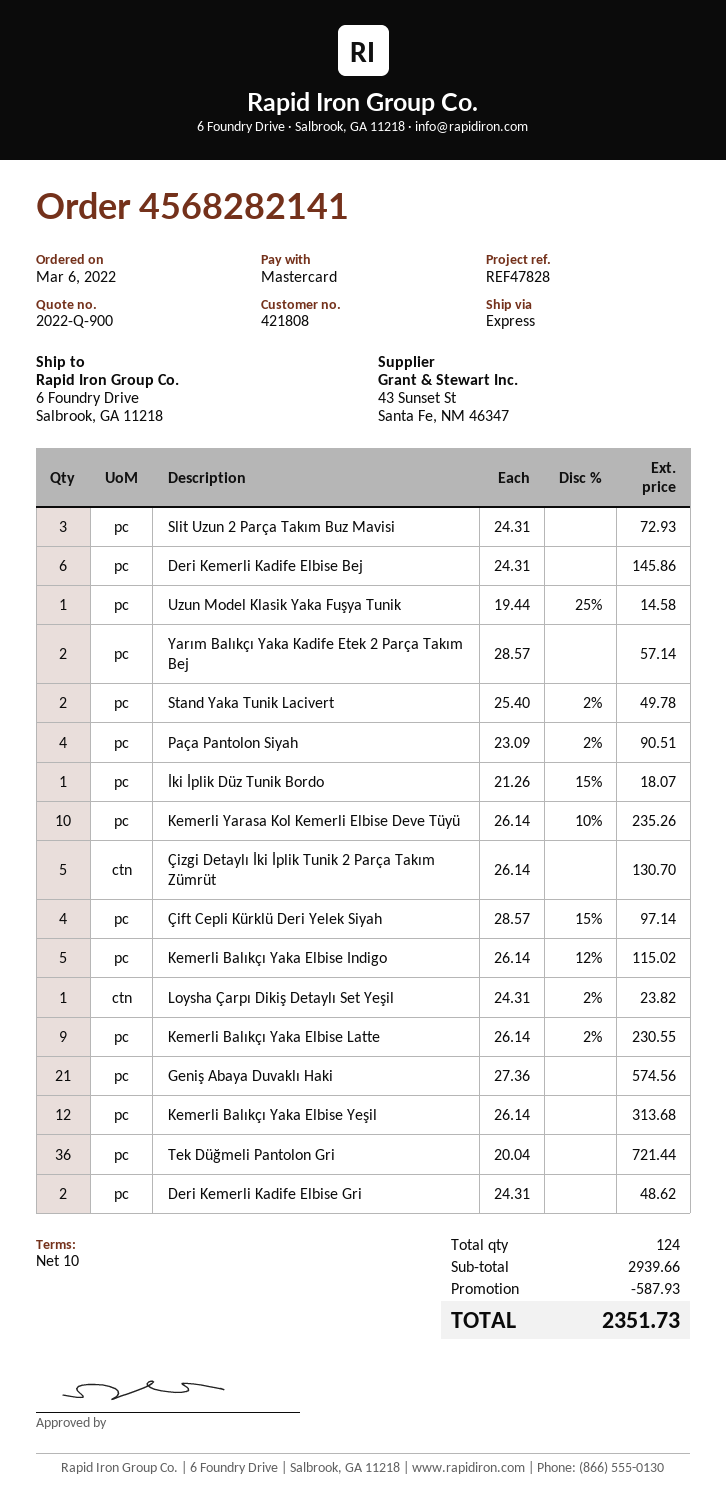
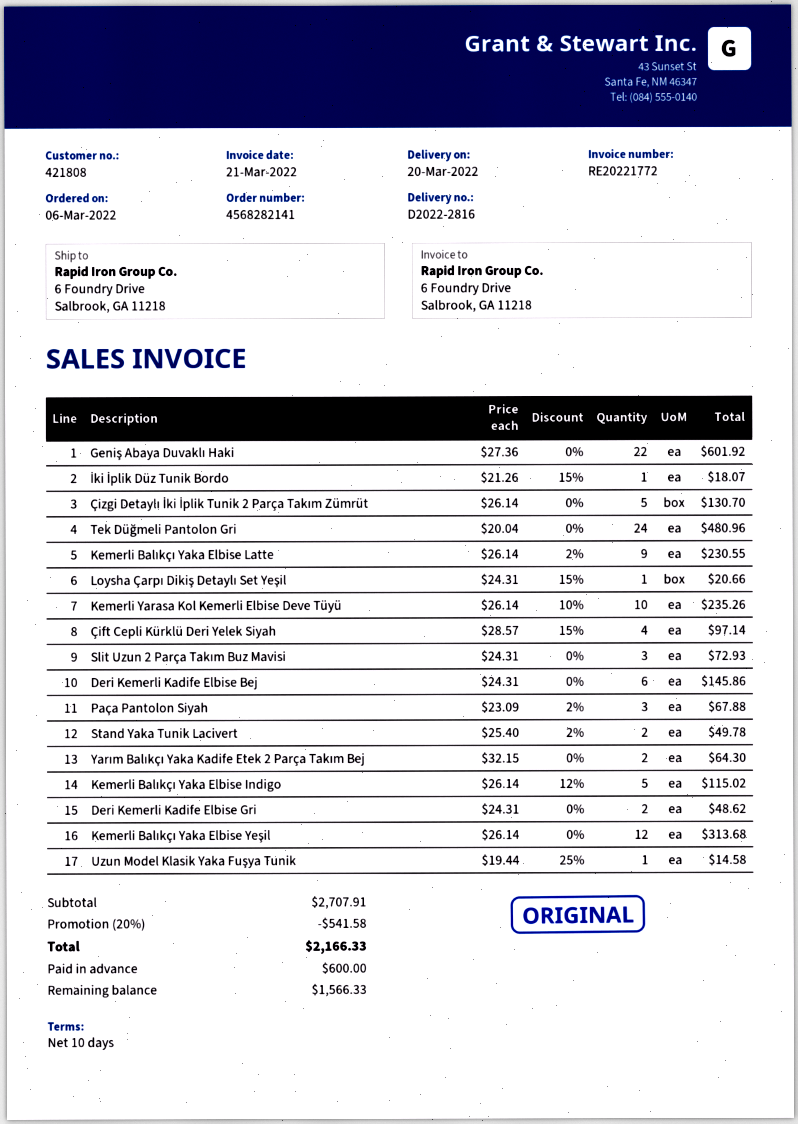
Yarım Balıkçı Yaka Kadife Etek 2 Parça Takım Bej: 2 x 28.57 = 57.14 -> 2 x 32.15 = 64.30
Paça Pantolon Siyah: 4 x 23.09 - 2% = 90.51 -> 3 x 23.09 - 2% = 67.88
Loysha Çarpı Dikiş Detaylı Set Yeşil: 1 x 24.31 - 2% = 23.82 -> 1 x 24.31 - 15% = 20.66
Geniş Abaya Duvaklı Haki: 21 x 27.36 = 574.56 -> 22 x 27.36 = 601.92
Tek Düğmeli Pantolon Gri: 36 x 20.04 = 721.44 -> 24 x 20.04 = 480.96
subtotal: 2939.66 -> 2707.91
discount: 587.93 -> 541.58
total: 2351.73 -> 2166.33

